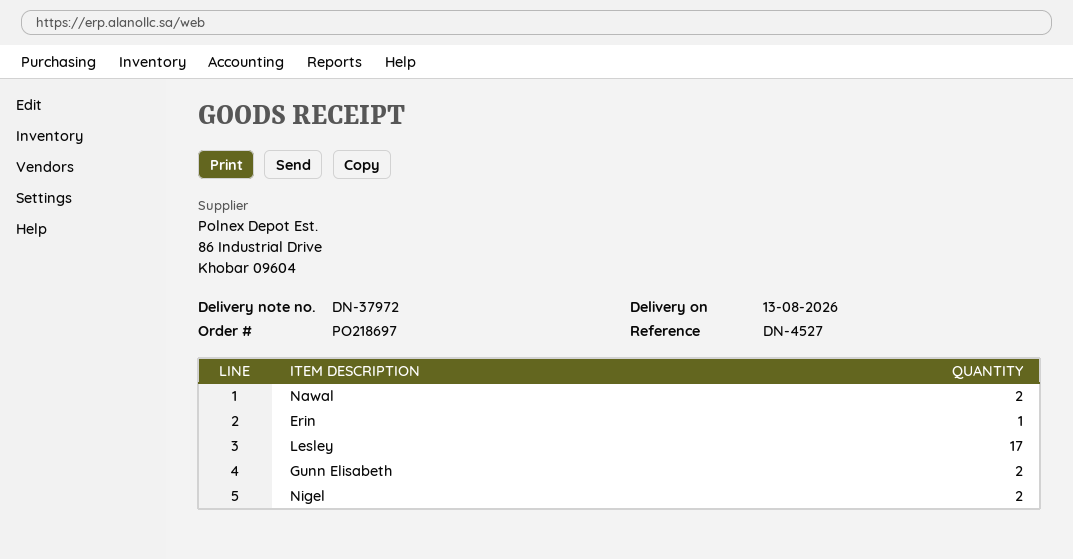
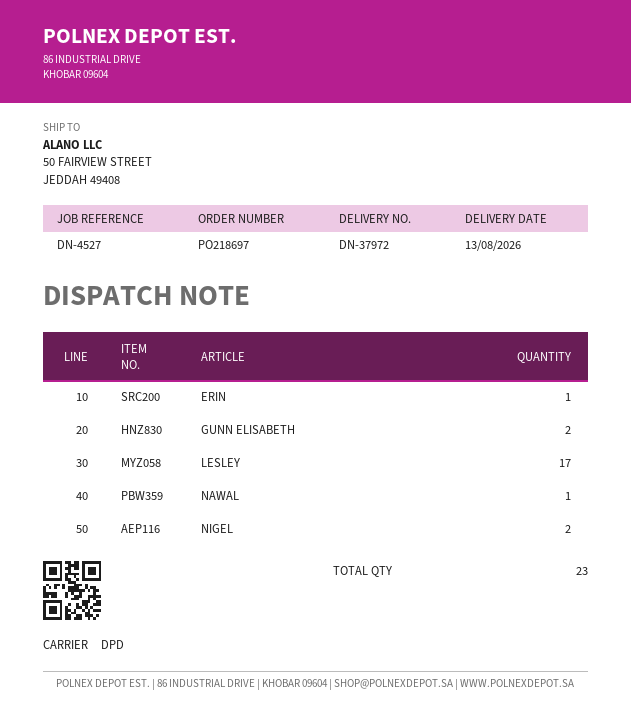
Nawal: 2 -> 1

